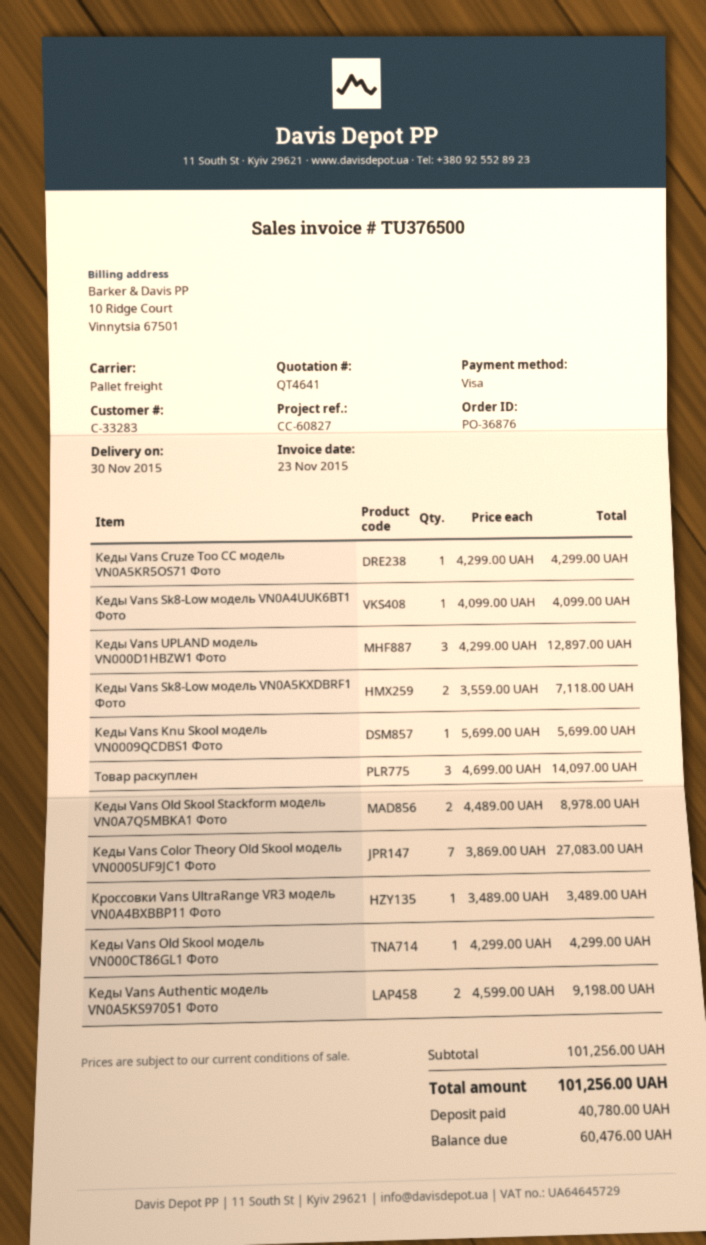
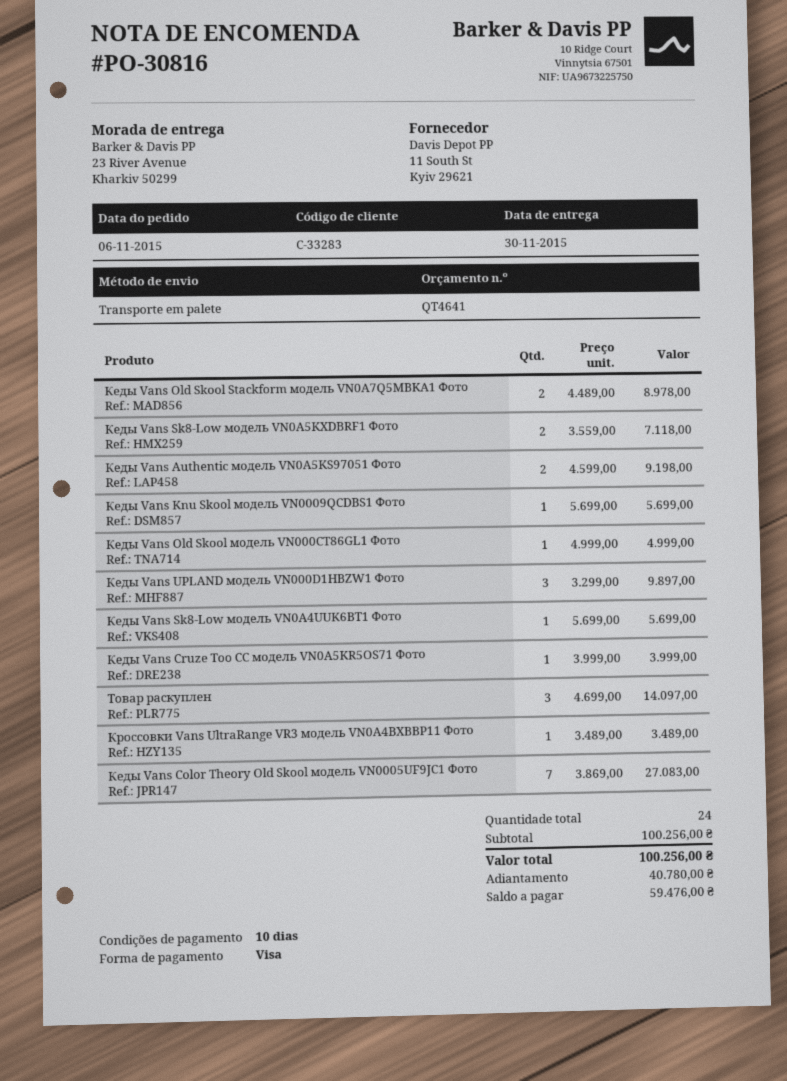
order number: PO-36876 -> PO-30816
Кеды Vans Cruze Too CC модель VN0A5KR5OS71 Фото: 1 x 4299.00 = 4299.00 -> 1 x 3999.00 = 3999.00
Кеды Vans Sk8-Low модель VN0A4UUK6BT1 Фото: 1 x 4099.00 = 4099.00 -> 1 x 5699.00 = 5699.00
Кеды Vans UPLAND модель VN000D1HBZW1 Фото: 3 x 4299.00 = 12897.00 -> 3 x 3299.00 = 9897.00
Кеды Vans Old Skool модель VN000CT86GL1 Фото: 1 x 4299.00 = 4299.00 -> 1 x 4999.00 = 4999.00
subtotal: 101256.00 -> 100256.00
total: 101256.00 -> 100256.00
balance: 60476.00 -> 59476.00

